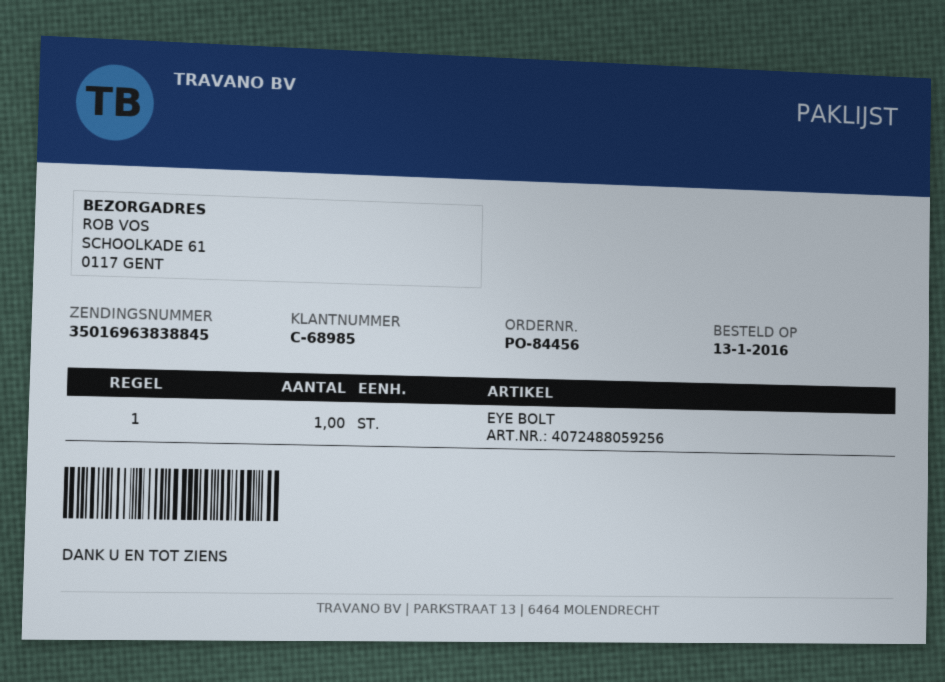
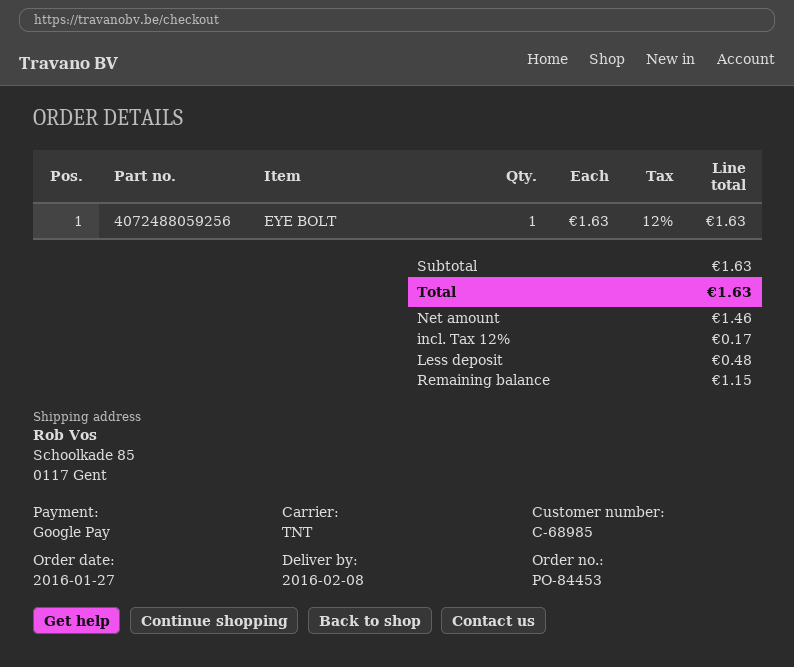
order number: PO-84456 -> PO-84453
order date: 2016-01-13 -> 2016-01-27
ship to: SCHOOLKADE 61, 0117 GENT -> Schoolkade 85, 0117 Gent

